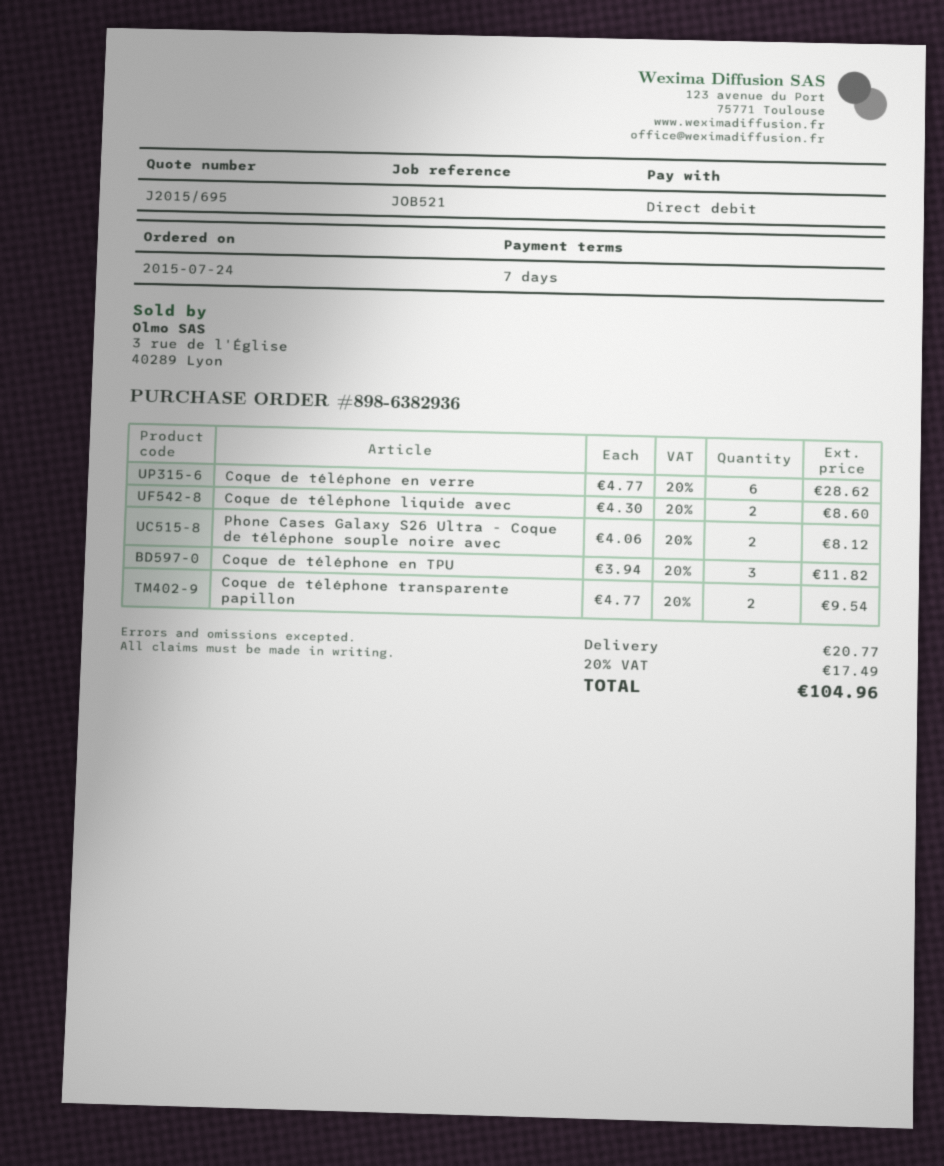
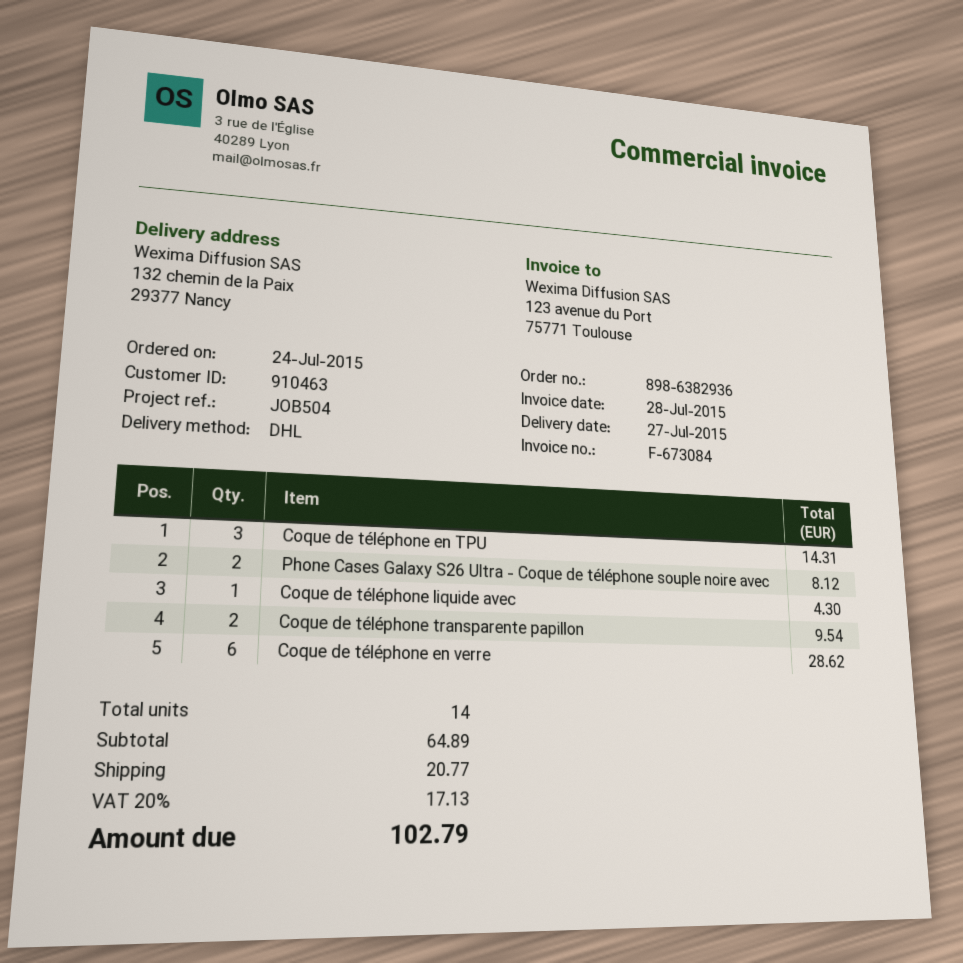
reference: JOB521 -> JOB504
Coque de téléphone liquide avec: 2 for 8.60 -> 1 for 4.30
Coque de téléphone en TPU: 3 for 11.82 -> 3 for 14.31
tax: 20% = 17.49 -> 20% = 17.13
total: 104.96 -> 102.79

